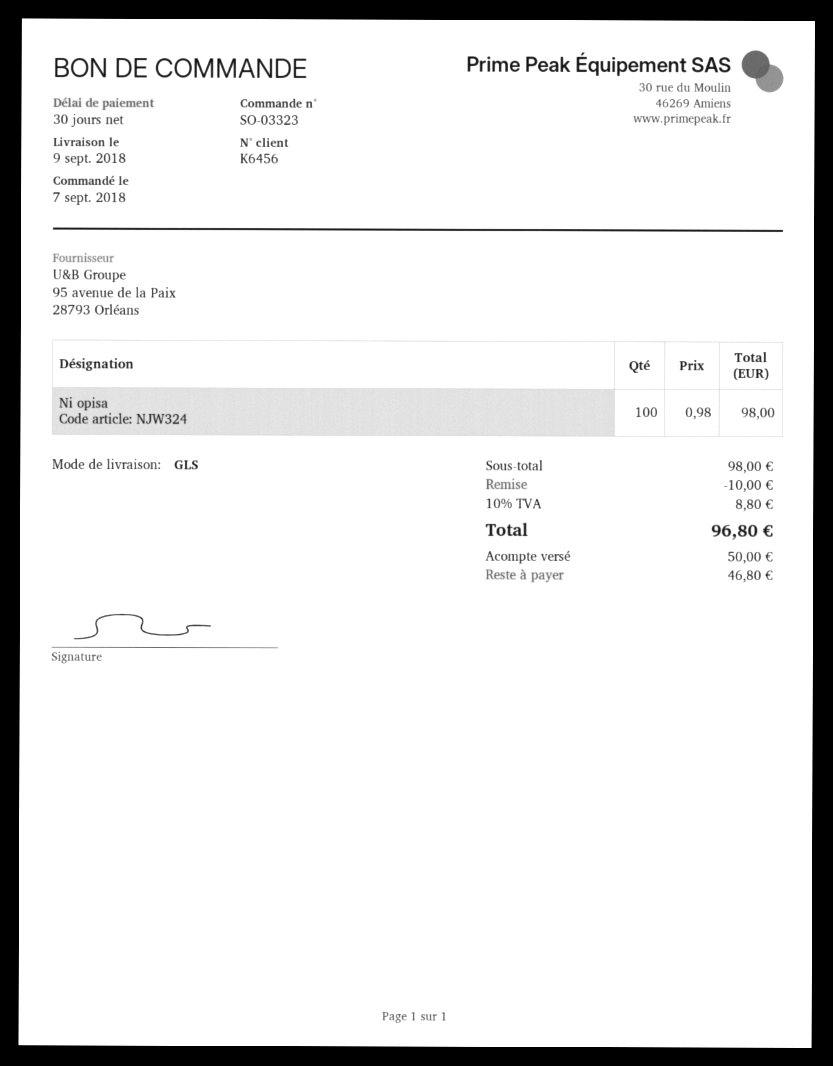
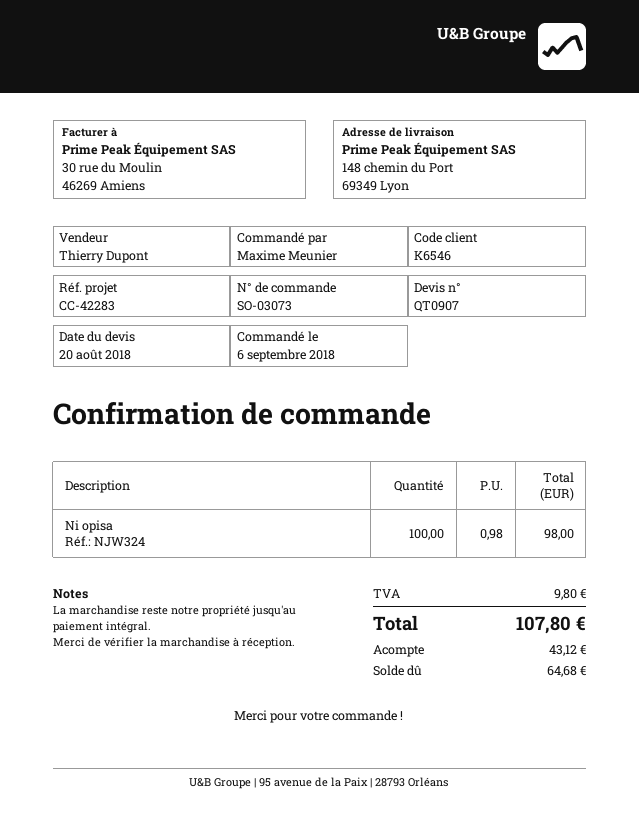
order number: SO-03323 -> SO-03073
order date: 2018-09-07 -> 2018-09-06
customer number: K6456 -> K6546
discount: 10.00 -> none
tax: 8.80 -> 9.80
total: 96.80 -> 107.80
deposit: 50.00 -> 43.12
balance: 46.80 -> 64.68

